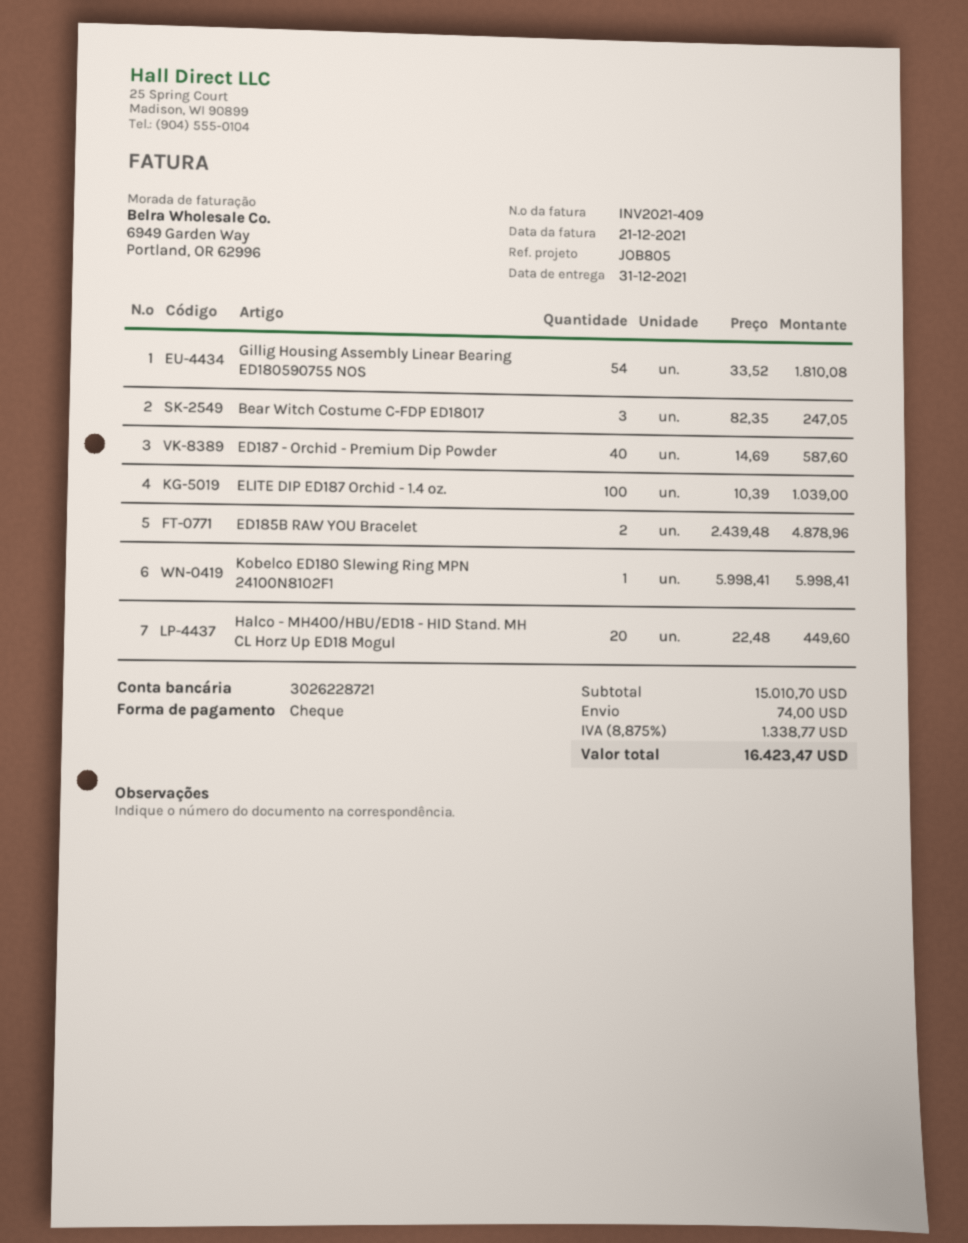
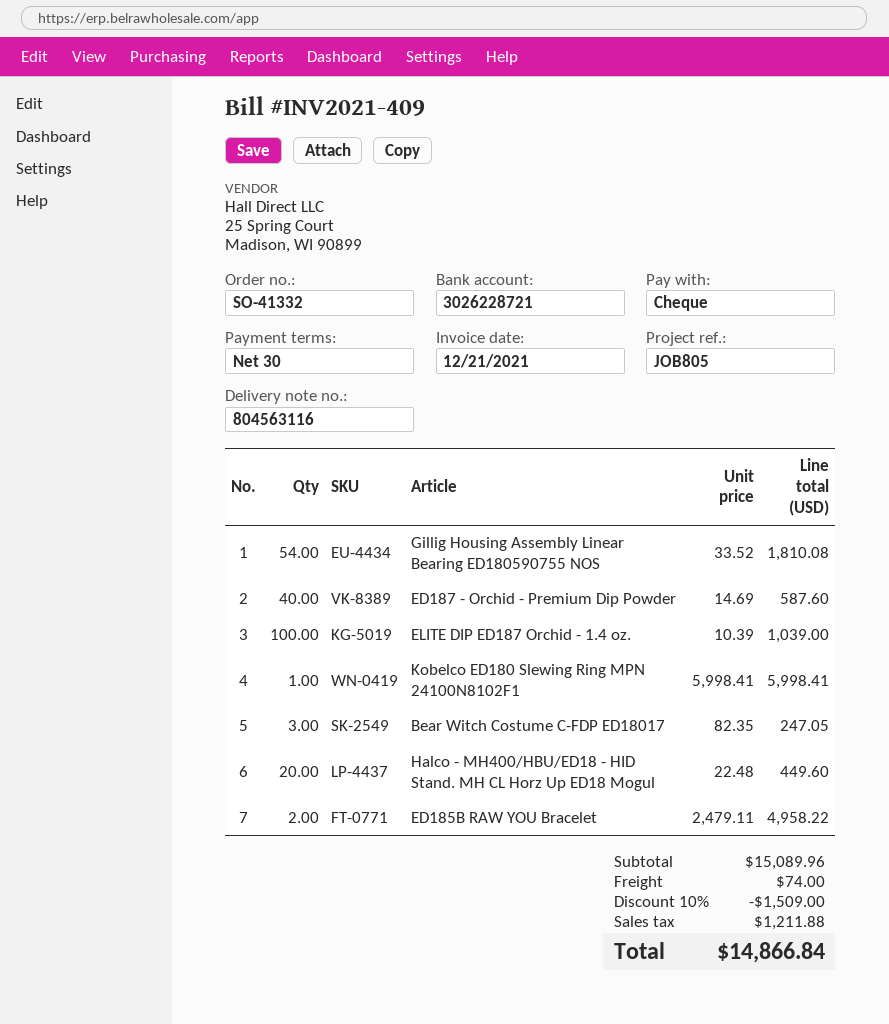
ED185B RAW YOU Bracelet: 2 x 2439.48 = 4878.96 -> 2 x 2479.11 = 4958.22
subtotal: 15010.70 -> 15089.96
discount: none -> 10% = 1509.00
tax: 1338.77 -> 1211.88
total: 16423.47 -> 14866.84

